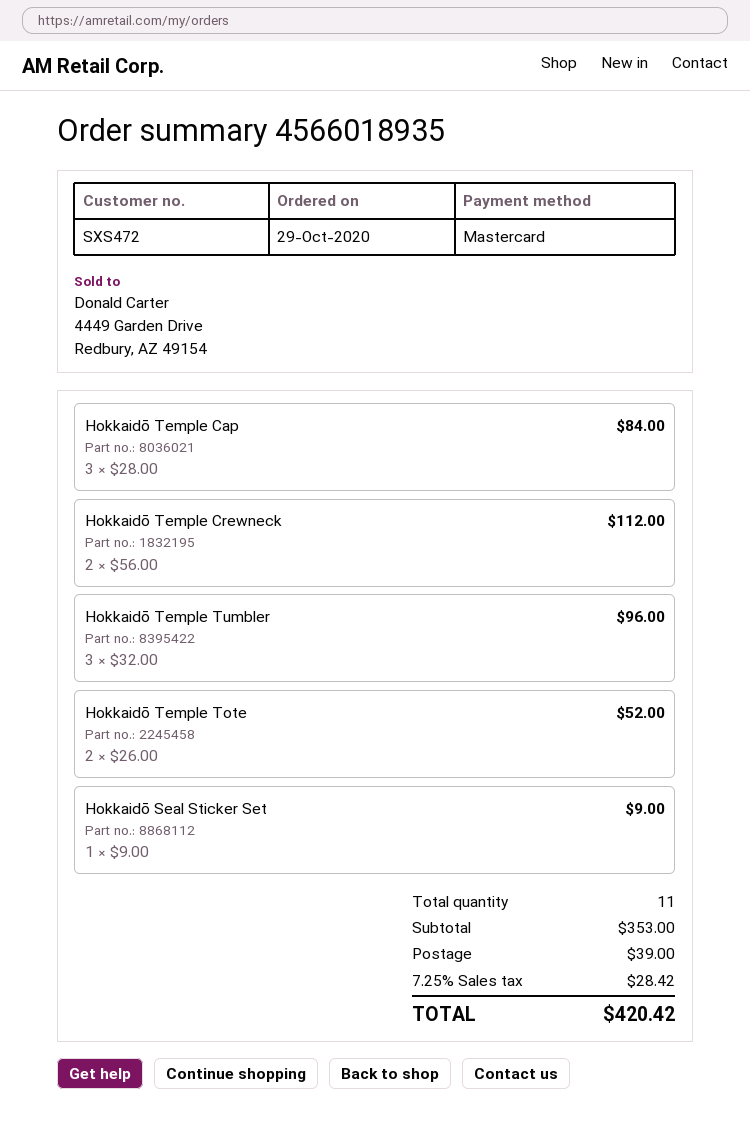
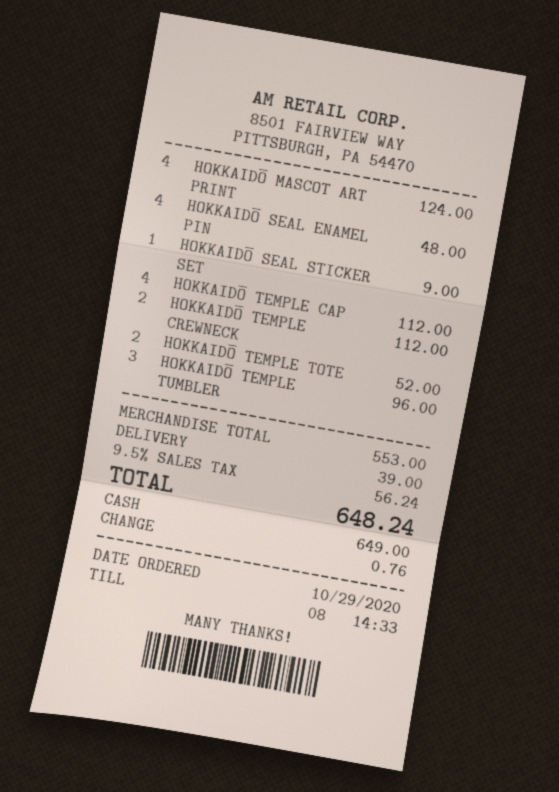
payment method: Mastercard -> cash
Hokkaidō Temple Cap: 3 for 84.00 -> 4 for 112.00
HOKKAIDŌ MASCOT ART PRINT: none -> 4 for 124.00
HOKKAIDŌ SEAL ENAMEL PIN: none -> 4 for 48.00
subtotal: 353.00 -> 553.00
tax: 7.25% = 28.42 -> 9.5% = 56.24
total: 420.42 -> 648.24

